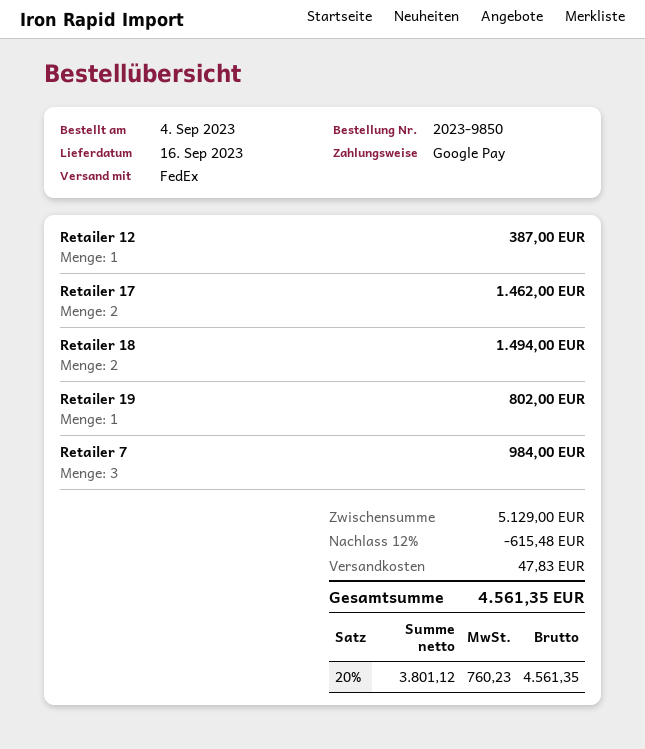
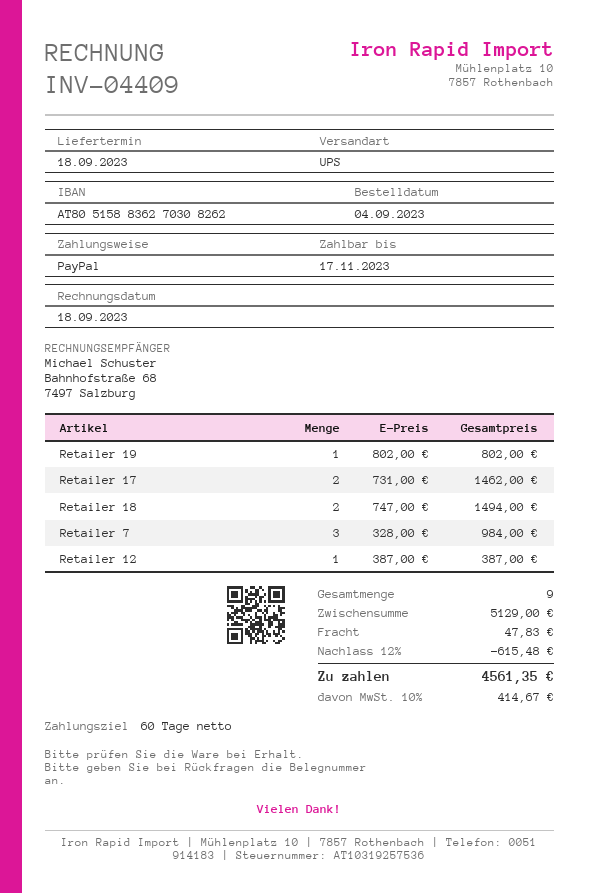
delivery date: 2023-09-16 -> 2023-09-18
payment method: Google Pay -> PayPal
shipping method: FedEx -> UPS
tax: 20% = 760.23 -> 10% = 414.67

